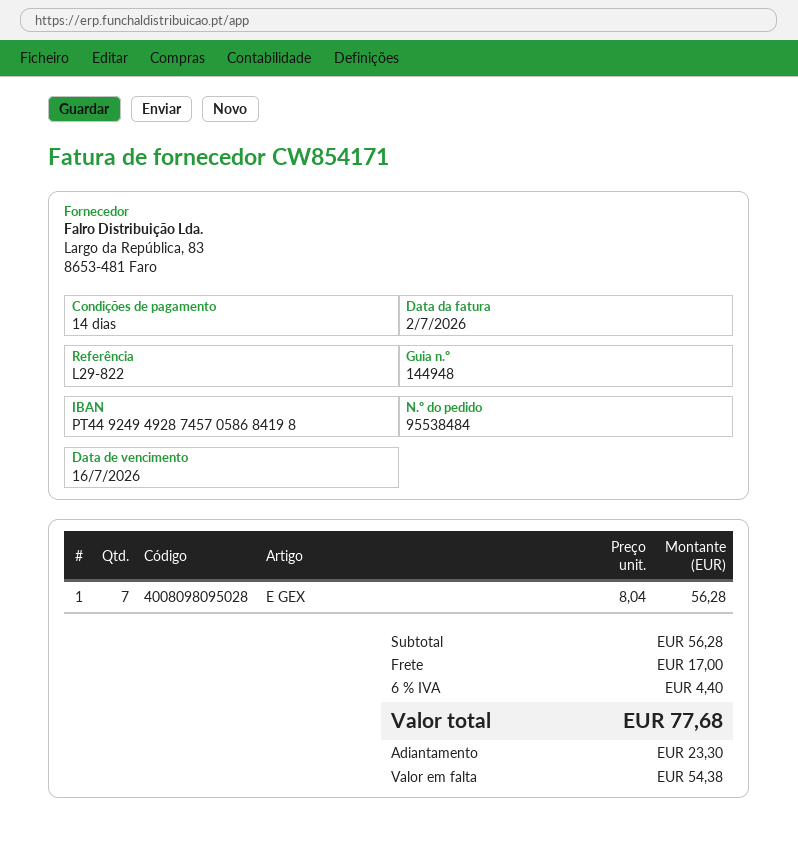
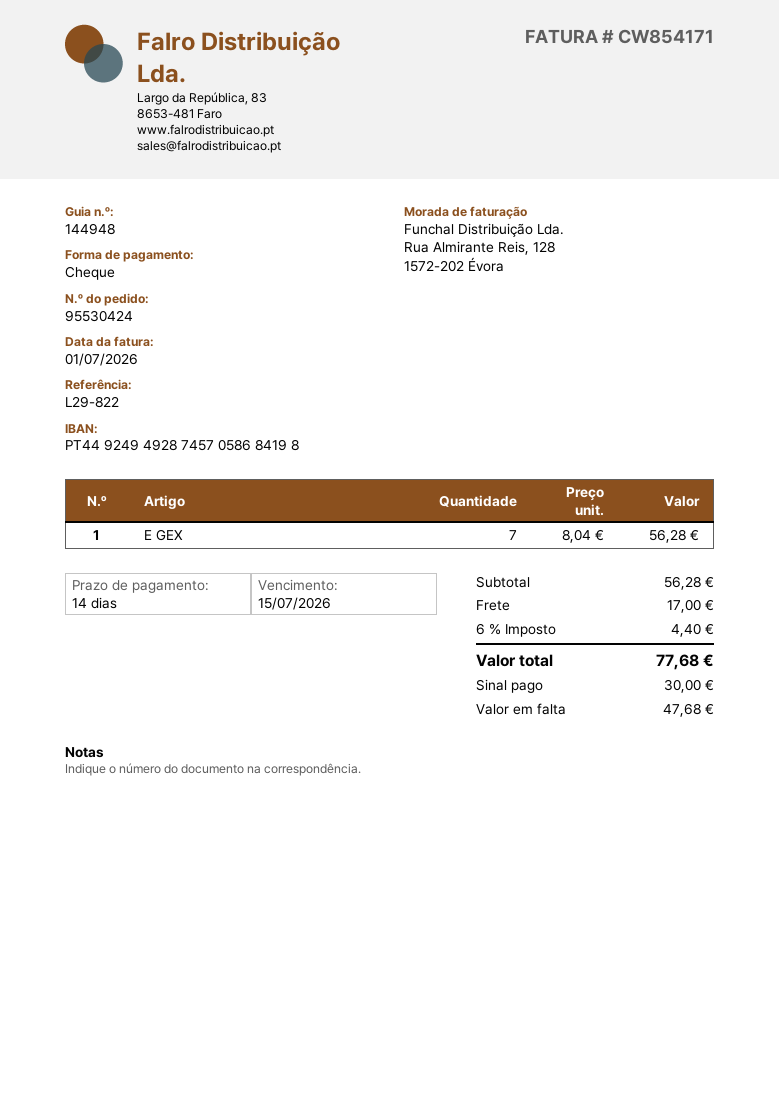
order number: 95538484 -> 95530424
invoice date: 2026-07-02 -> 2026-07-01
due date: 2026-07-16 -> 2026-07-15
deposit: 23.30 -> 30.00
balance: 54.38 -> 47.68

